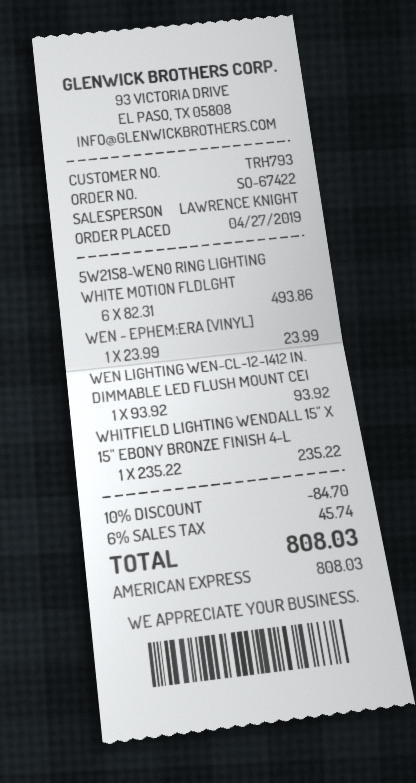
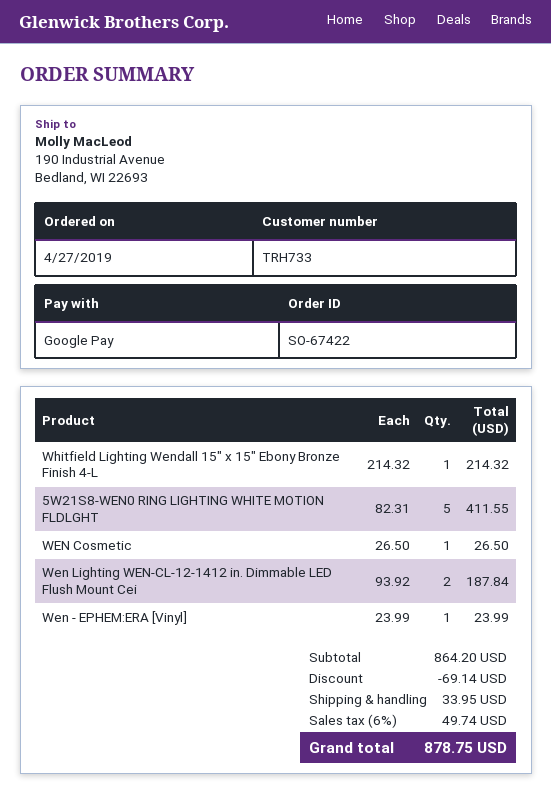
customer number: TRH793 -> TRH733
payment method: American Express -> Google Pay
5W21S8-WEN0 RING LIGHTING WHITE MOTION FLDLGHT: 6 x 82.31 = 493.86 -> 5 x 82.31 = 411.55
WEN LIGHTING WEN-CL-12-1412 IN. DIMMABLE LED FLUSH MOUNT CEI: 1 x 93.92 = 93.92 -> 2 x 93.92 = 187.84
WHITFIELD LIGHTING WENDALL 15" X 15" EBONY BRONZE FINISH 4-L: 1 x 235.22 = 235.22 -> 1 x 214.32 = 214.32
WEN Cosmetic: none -> 1 x 26.50 = 26.50
discount: 84.70 -> 69.14
shipping: none -> 33.95
tax: 6% = 45.74 -> 6% = 49.74
total: 808.03 -> 878.75

